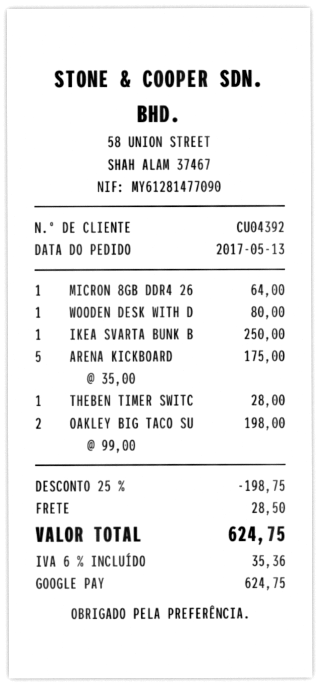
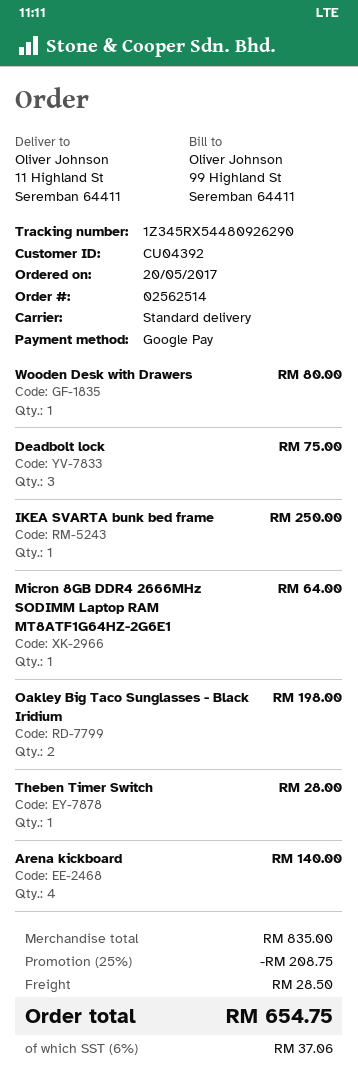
order date: 2017-05-13 -> 2017-05-20
ARENA KICKBOARD: 5 for 175.00 -> 4 for 140.00
Deadbolt lock: none -> 3 for 75.00
discount: 25% = 198.75 -> 25% = 208.75
tax: 6% = 35.36 -> 6% = 37.06
total: 624.75 -> 654.75

